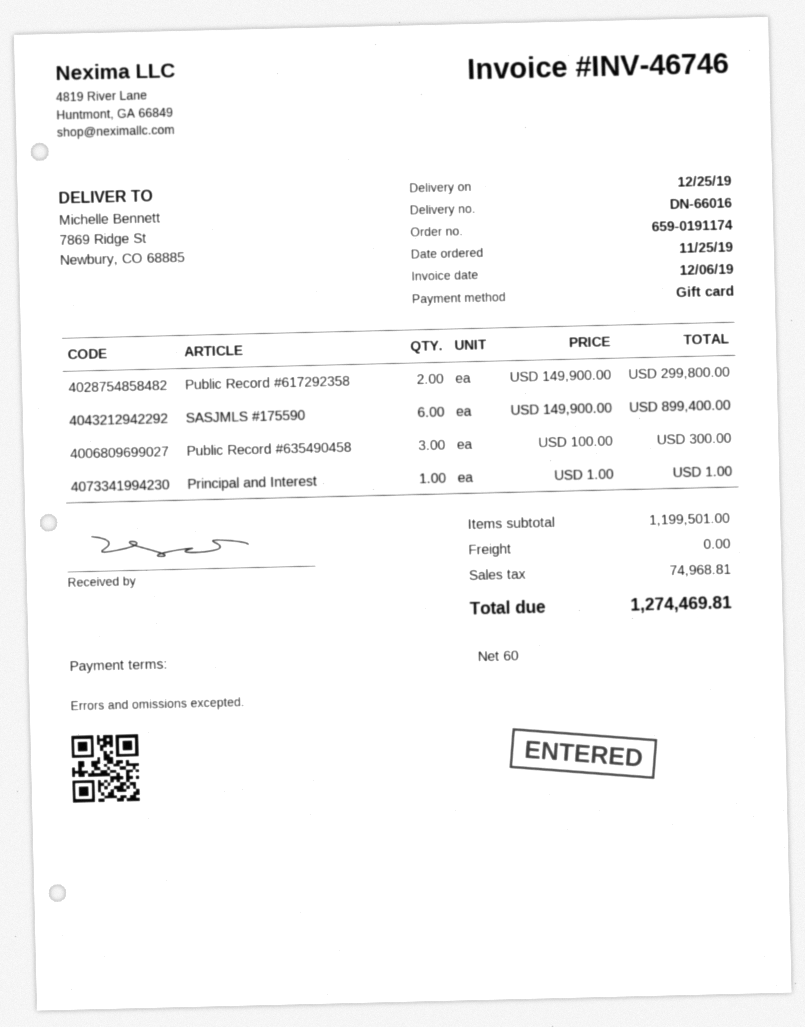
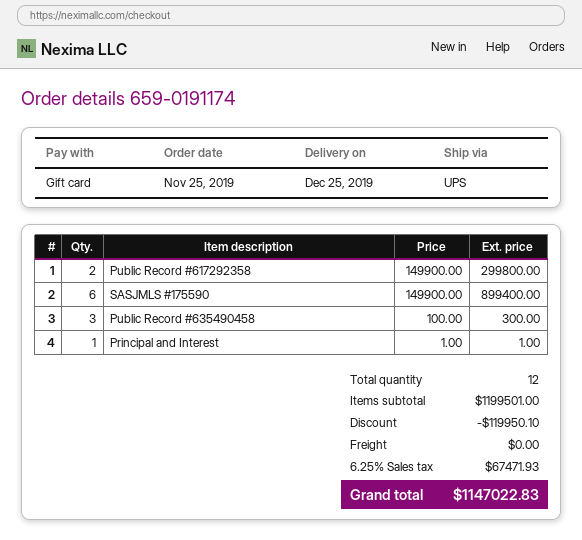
discount: none -> 119950.10
tax: 74968.81 -> 67471.93
total: 1274469.81 -> 1147022.83

